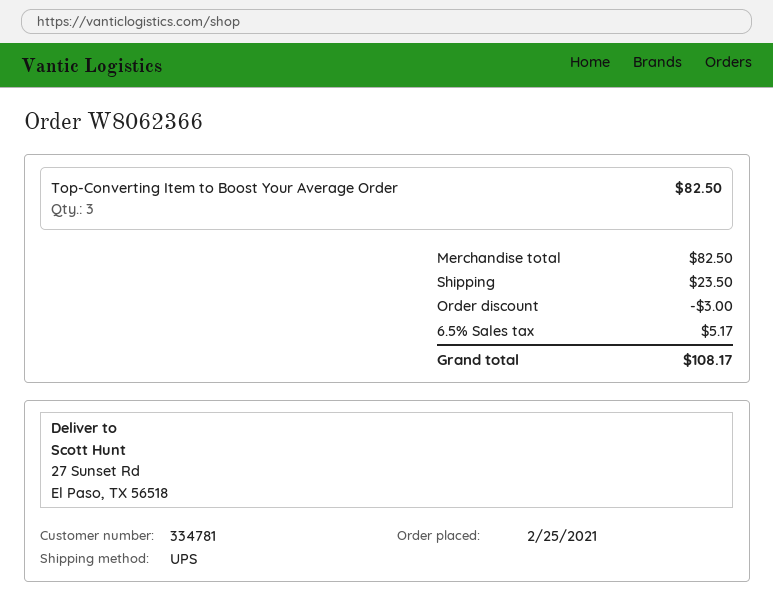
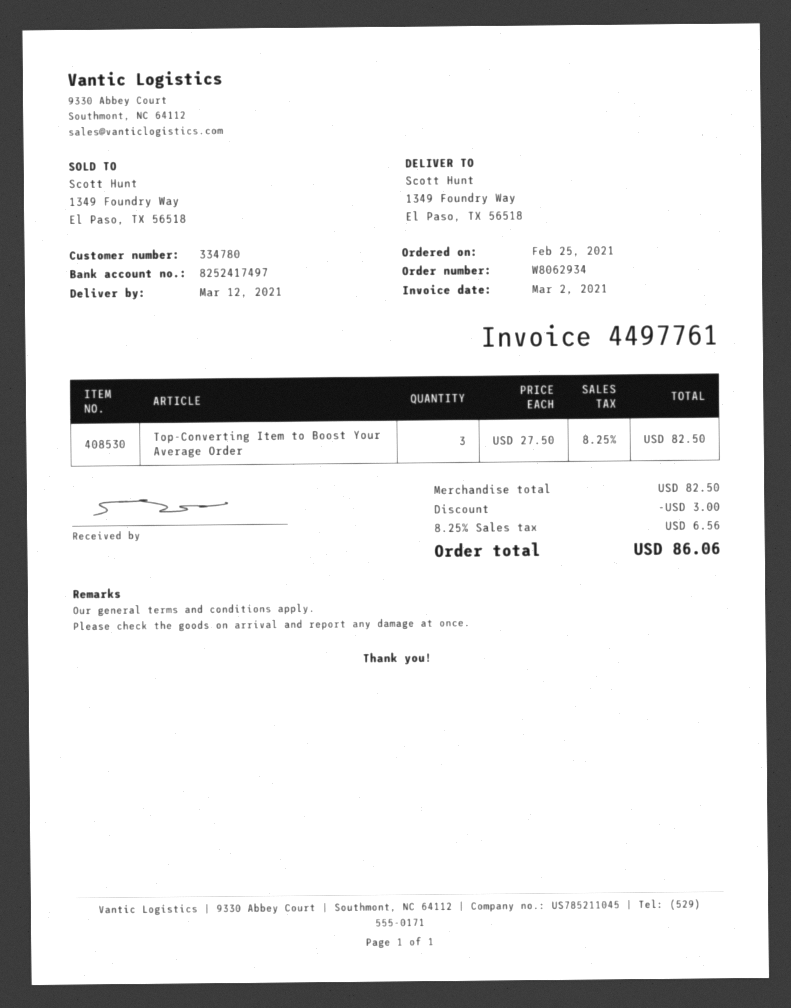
order number: W8062366 -> W8062934
customer number: 334781 -> 334780
ship to: 27 Sunset Rd, El Paso, TX 56518 -> 1349 Foundry Way, El Paso, TX 56518
shipping: 23.50 -> none
tax: 6.5% = 5.17 -> 8.25% = 6.56
total: 108.17 -> 86.06

